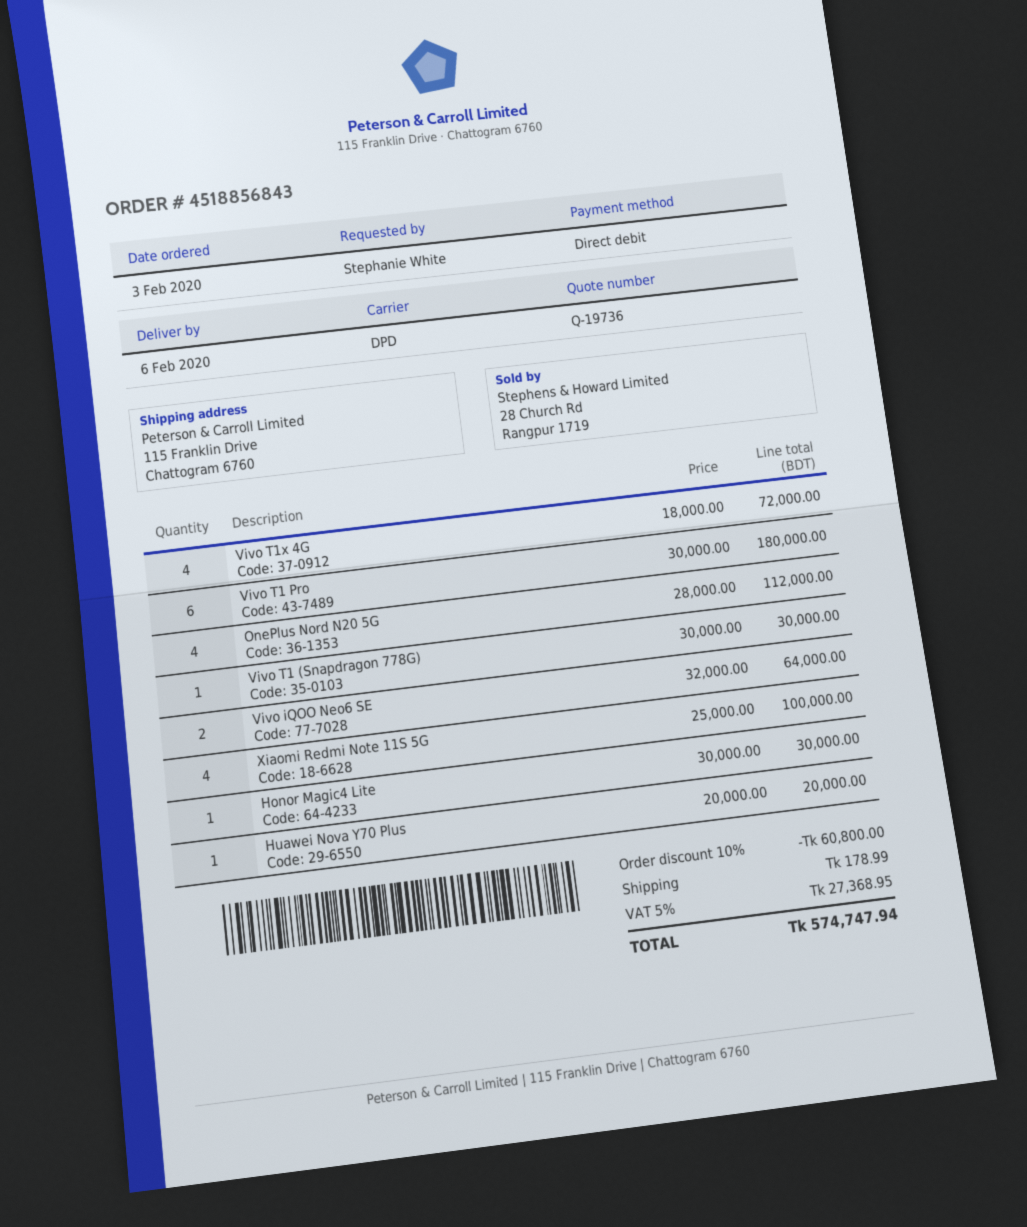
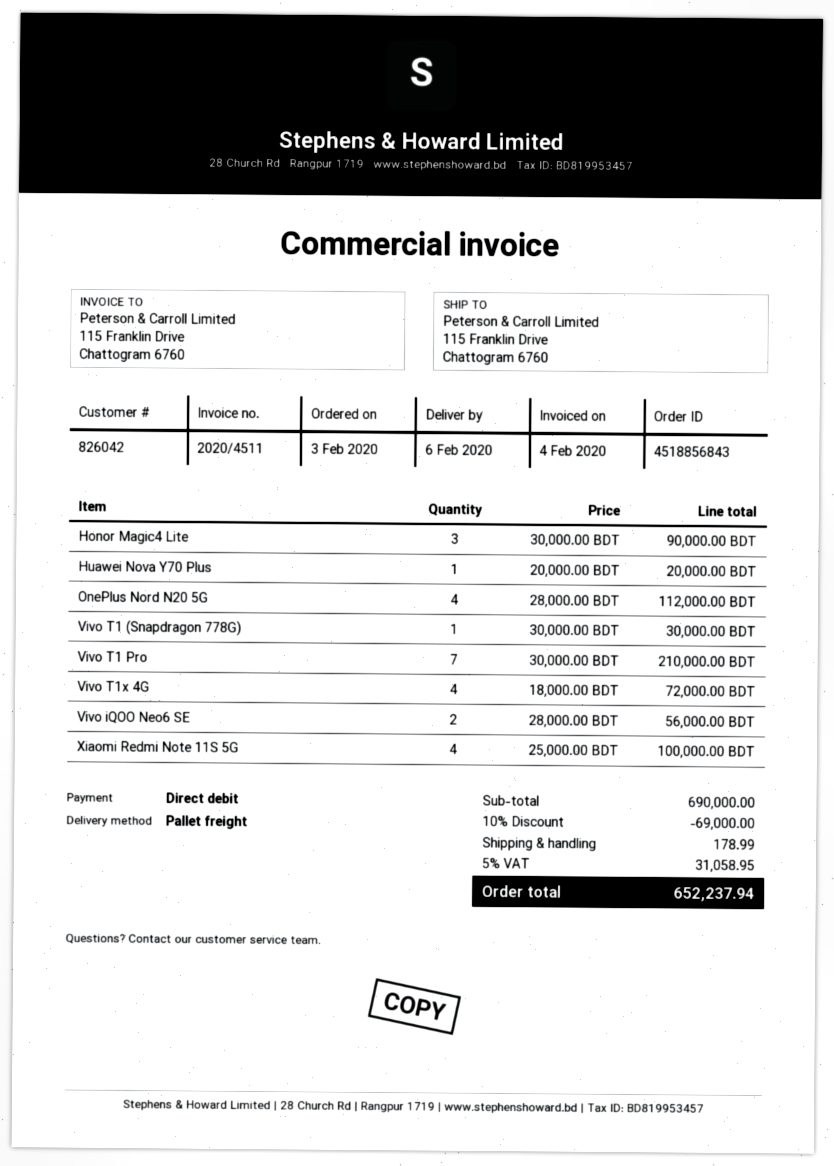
shipping method: DPD -> pallet freight
Vivo T1 Pro: 6 x 30000.00 = 180000.00 -> 7 x 30000.00 = 210000.00
Vivo iQOO Neo6 SE: 2 x 32000.00 = 64000.00 -> 2 x 28000.00 = 56000.00
Honor Magic4 Lite: 1 x 30000.00 = 30000.00 -> 3 x 30000.00 = 90000.00
discount: 10% = 60800.00 -> 10% = 69000.00
tax: 5% = 27368.95 -> 5% = 31058.95
total: 574747.94 -> 652237.94

